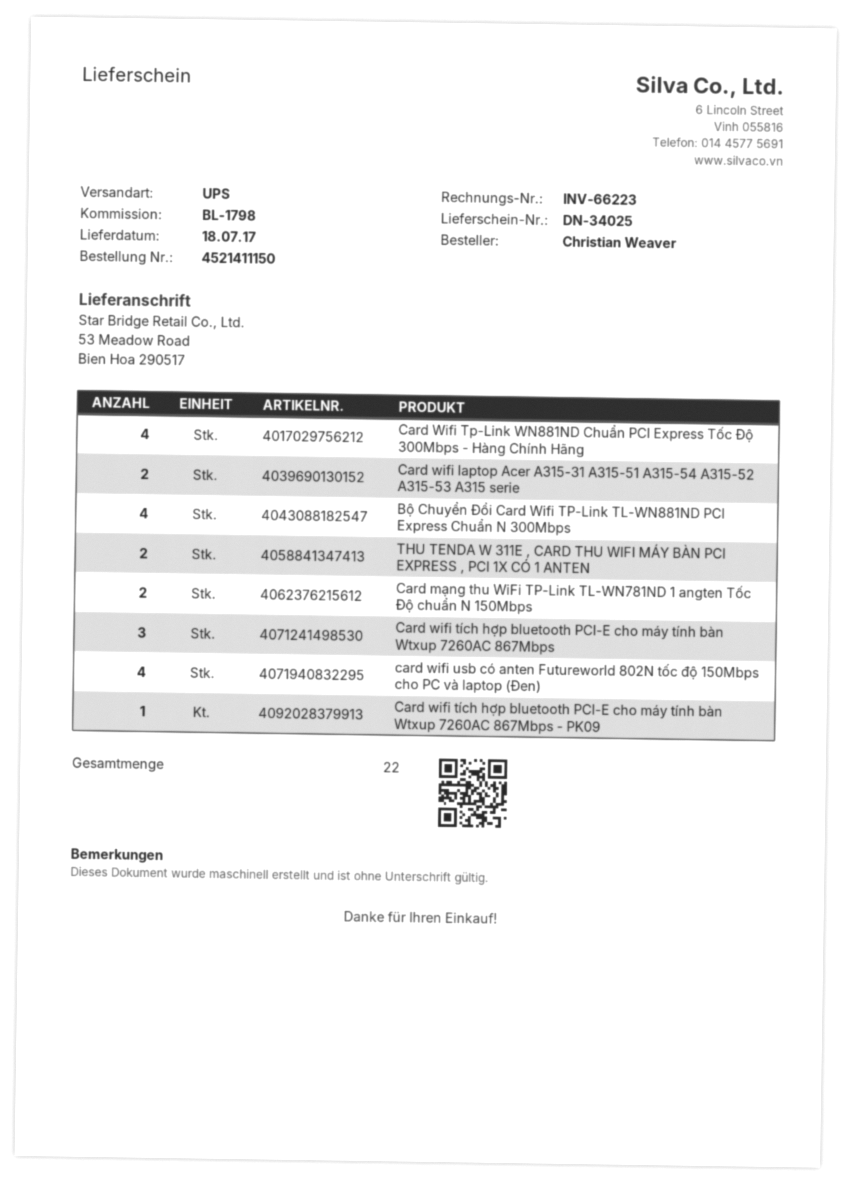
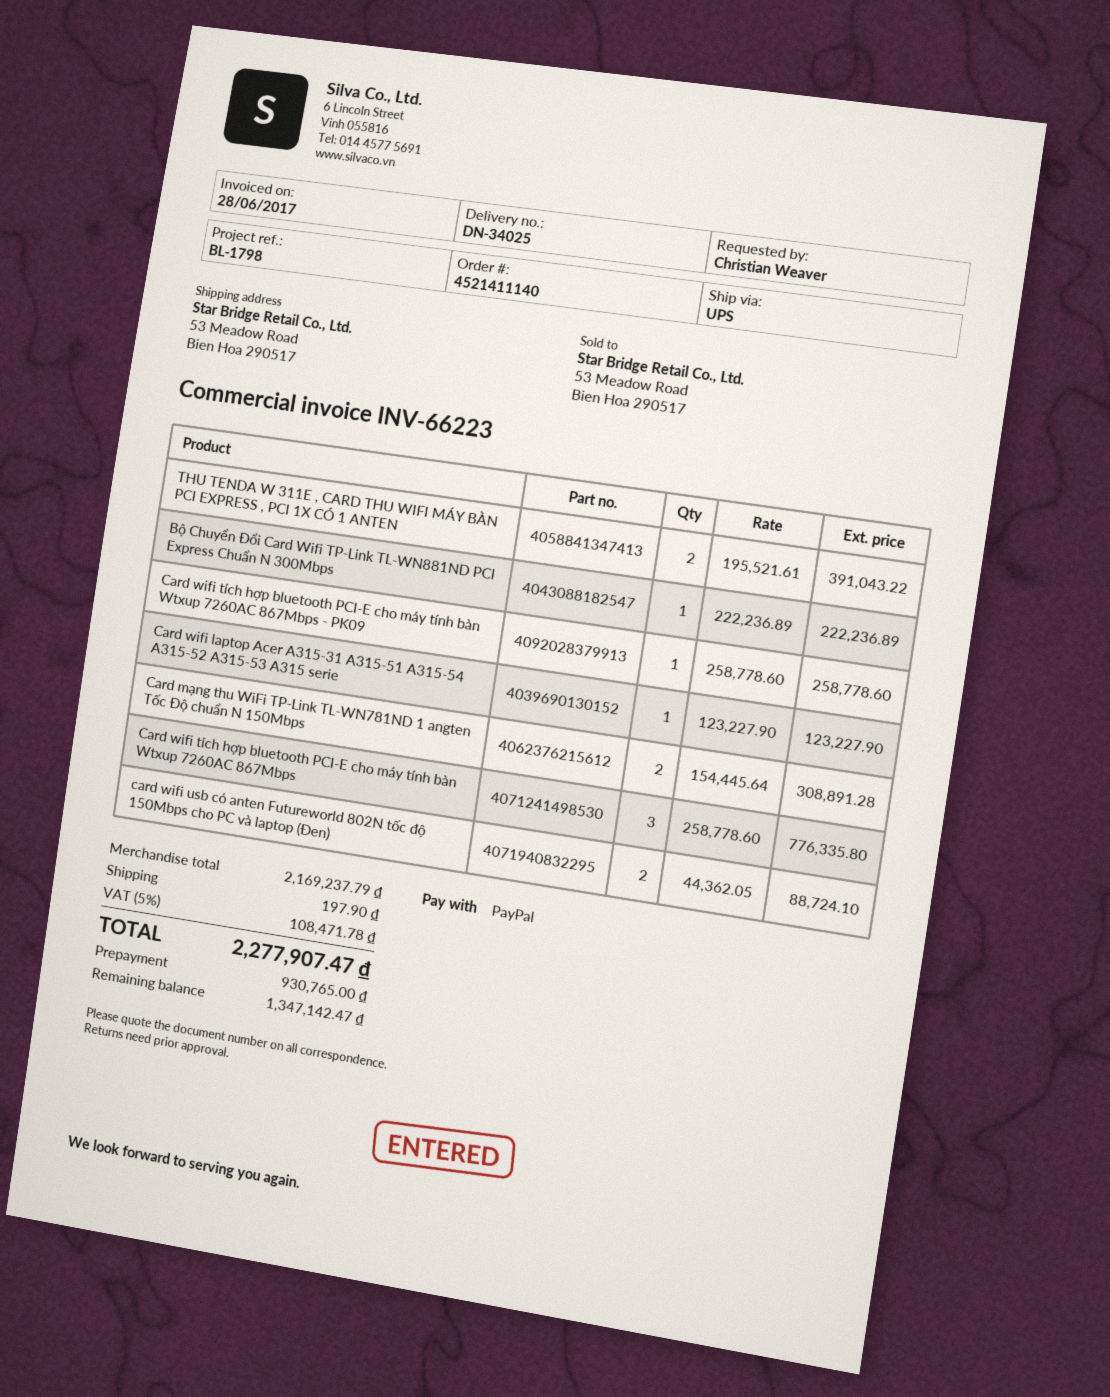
order number: 4521411150 -> 4521411140
Card Wifi Tp-Link WN881ND Chuẩn PCI Express Tốc Độ 300Mbps - Hàng Chính Hãng: 4 -> none
Card wifi laptop Acer A315-31 A315-51 A315-54 A315-52 A315-53 A315 serie: 2 -> 1
Bộ Chuyển Đổi Card Wifi TP-Link TL-WN881ND PCI Express Chuẩn N 300Mbps: 4 -> 1
card wifi usb có anten Futureworld 802N tốc độ 150Mbps cho PC và laptop (Đen): 4 -> 2

